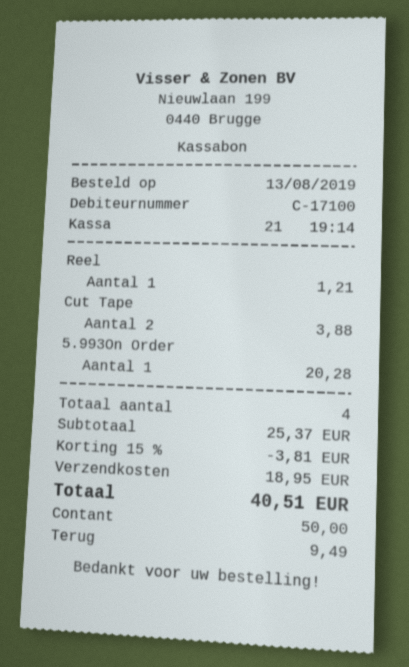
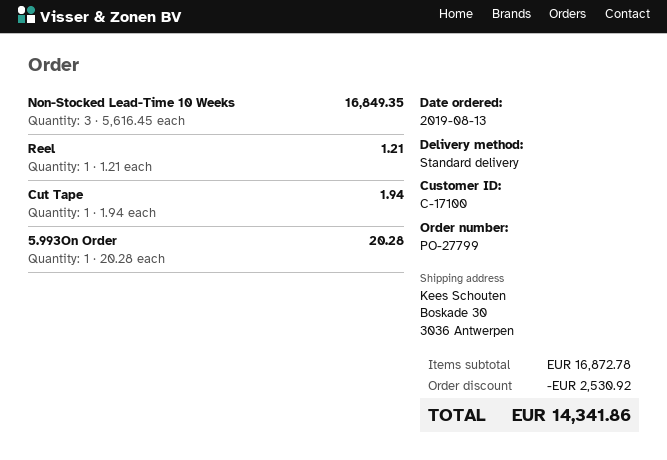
Cut Tape: 2 for 3.88 -> 1 for 1.94
Non-Stocked Lead-Time 10 Weeks: none -> 3 for 16849.35
subtotal: 25.37 -> 16872.78
discount: 3.81 -> 2530.92
shipping: 18.95 -> none
total: 40.51 -> 14341.86

